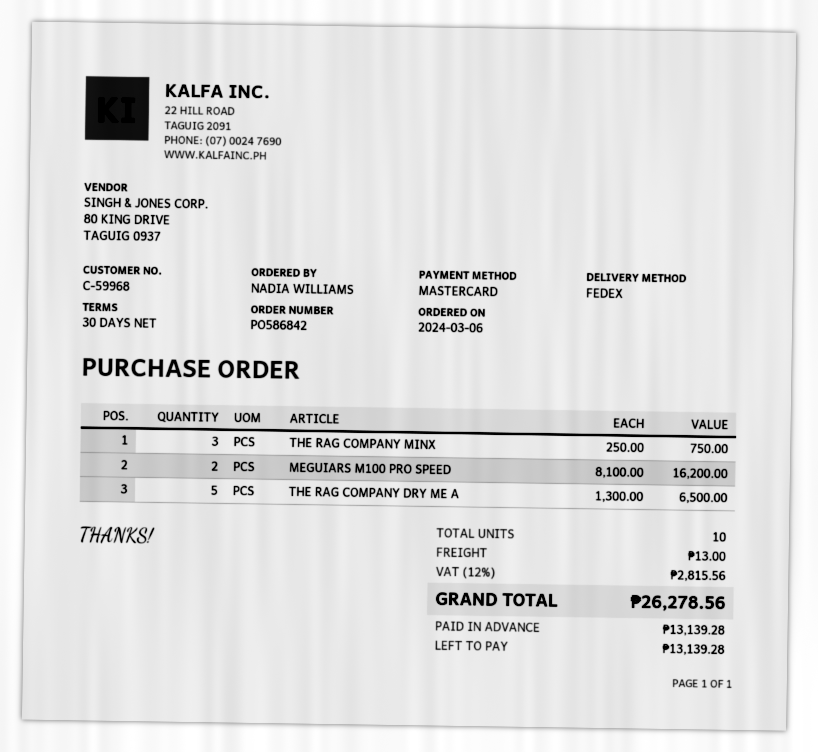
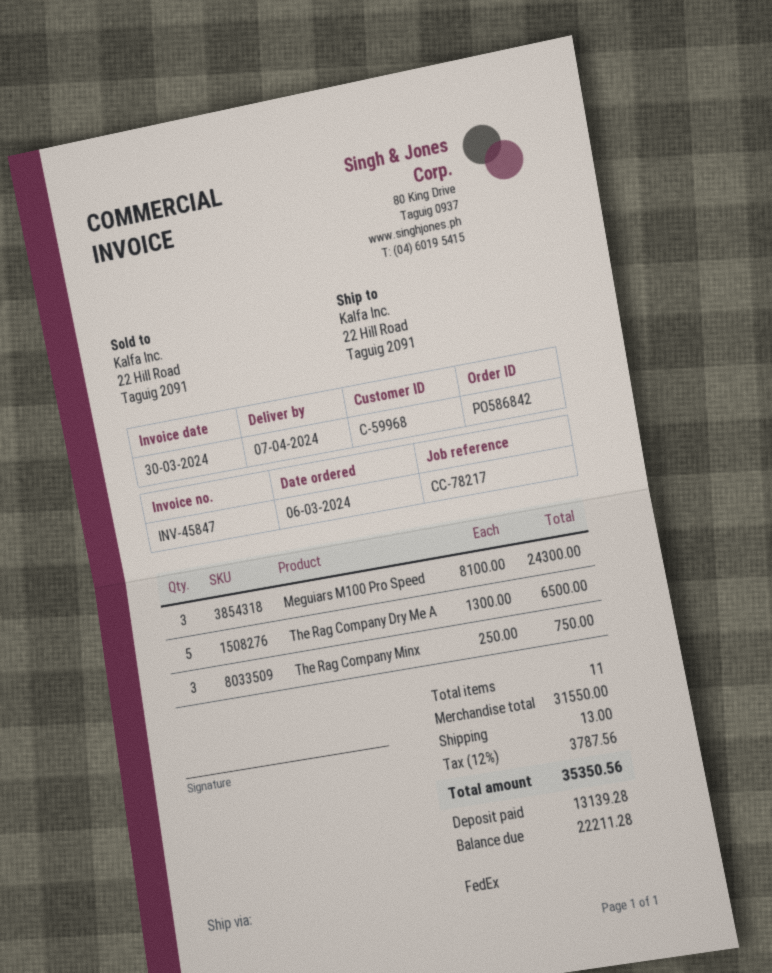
MEGUIARS M100 PRO SPEED: 2 x 8100.00 = 16200.00 -> 3 x 8100.00 = 24300.00
total quantity: 10 -> 11
tax: 12% = 2815.56 -> 12% = 3787.56
total: 26278.56 -> 35350.56
balance: 13139.28 -> 22211.28

